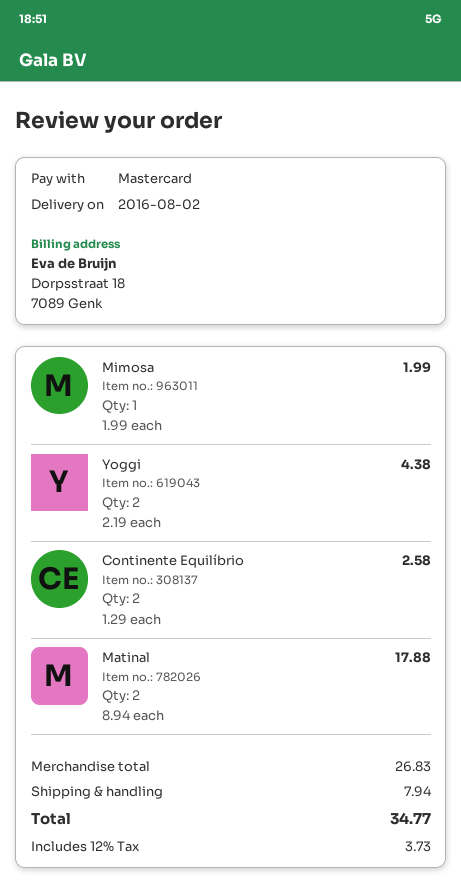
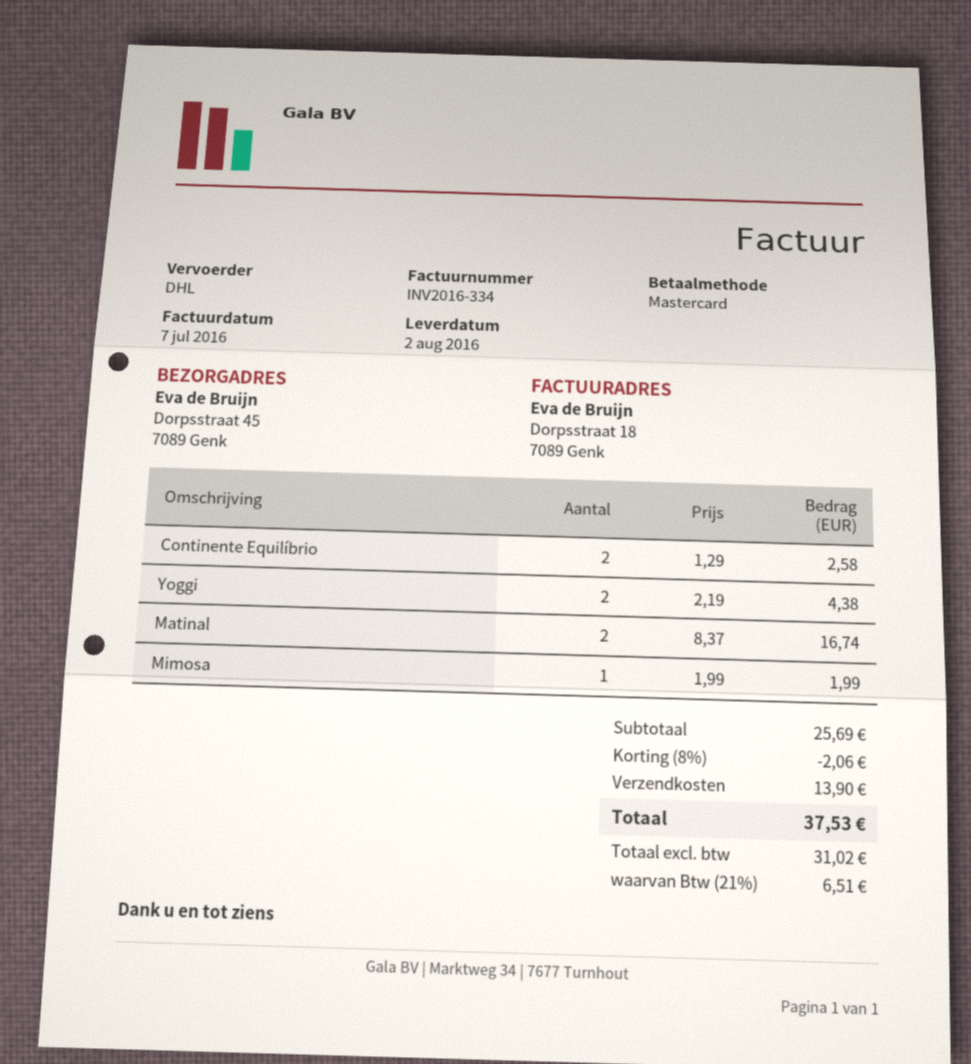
Matinal: 2 x 8.94 = 17.88 -> 2 x 8.37 = 16.74
subtotal: 26.83 -> 25.69
discount: none -> 8% = 2.06
shipping: 7.94 -> 13.90
tax: 12% = 3.73 -> 21% = 6.51
total: 34.77 -> 37.53

